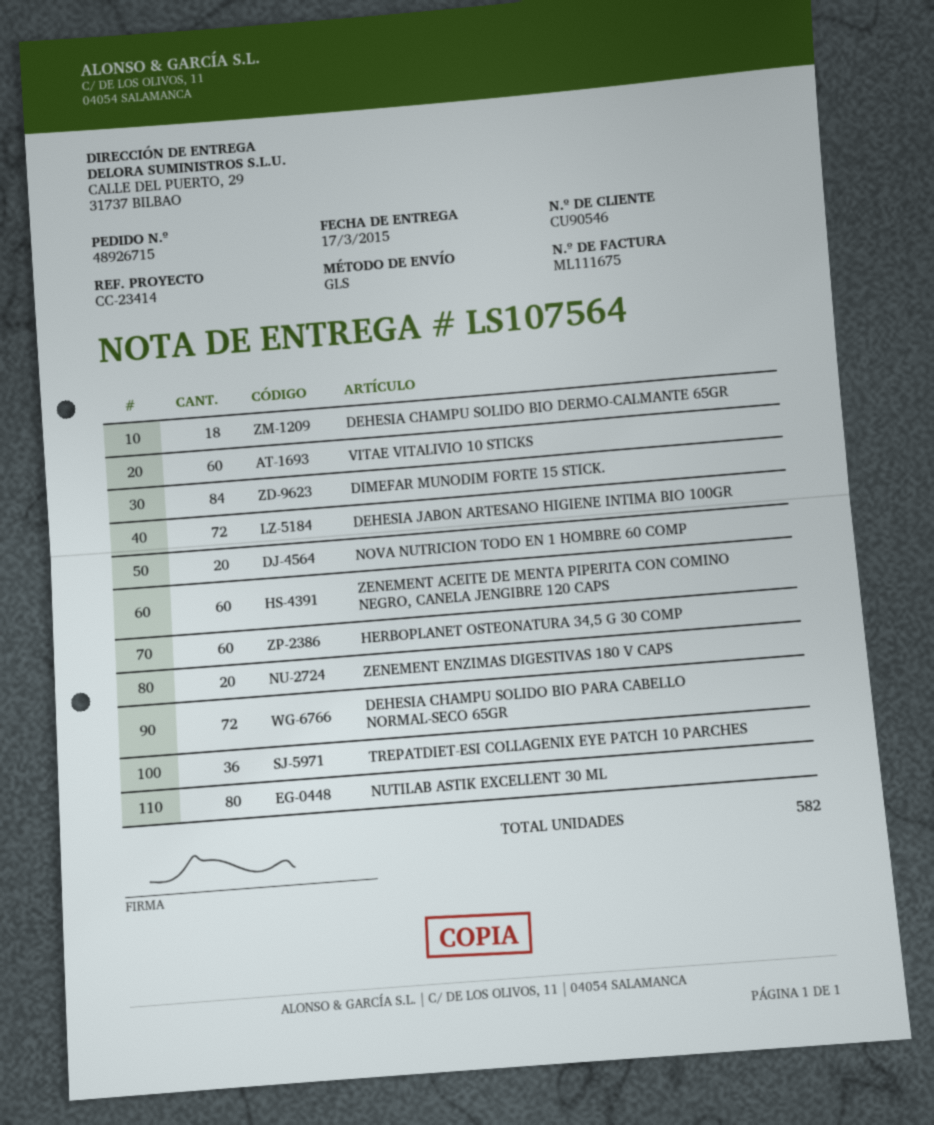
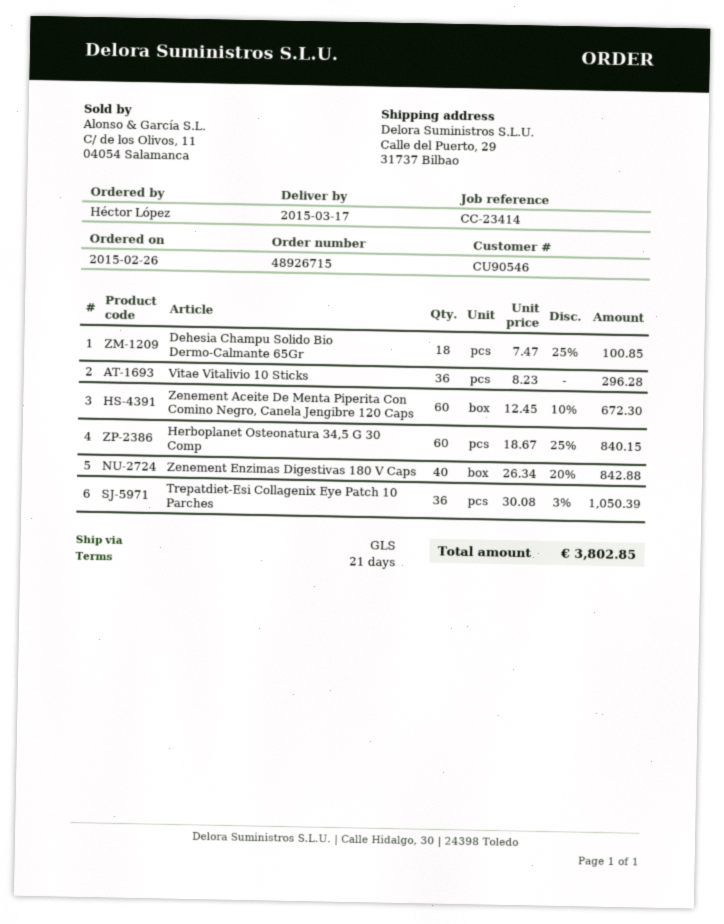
VITAE VITALIVIO 10 STICKS: 60 -> 36
DIMEFAR MUNODIM FORTE 15 STICK.: 84 -> none
DEHESIA JABON ARTESANO HIGIENE INTIMA BIO 100GR: 72 -> none
NOVA NUTRICION TODO EN 1 HOMBRE 60 COMP: 20 -> none
ZENEMENT ENZIMAS DIGESTIVAS 180 V CAPS: 20 -> 40
DEHESIA CHAMPU SOLIDO BIO PARA CABELLO NORMAL-SECO 65GR: 72 -> none
NUTILAB ASTIK EXCELLENT 30 ML: 80 -> none

